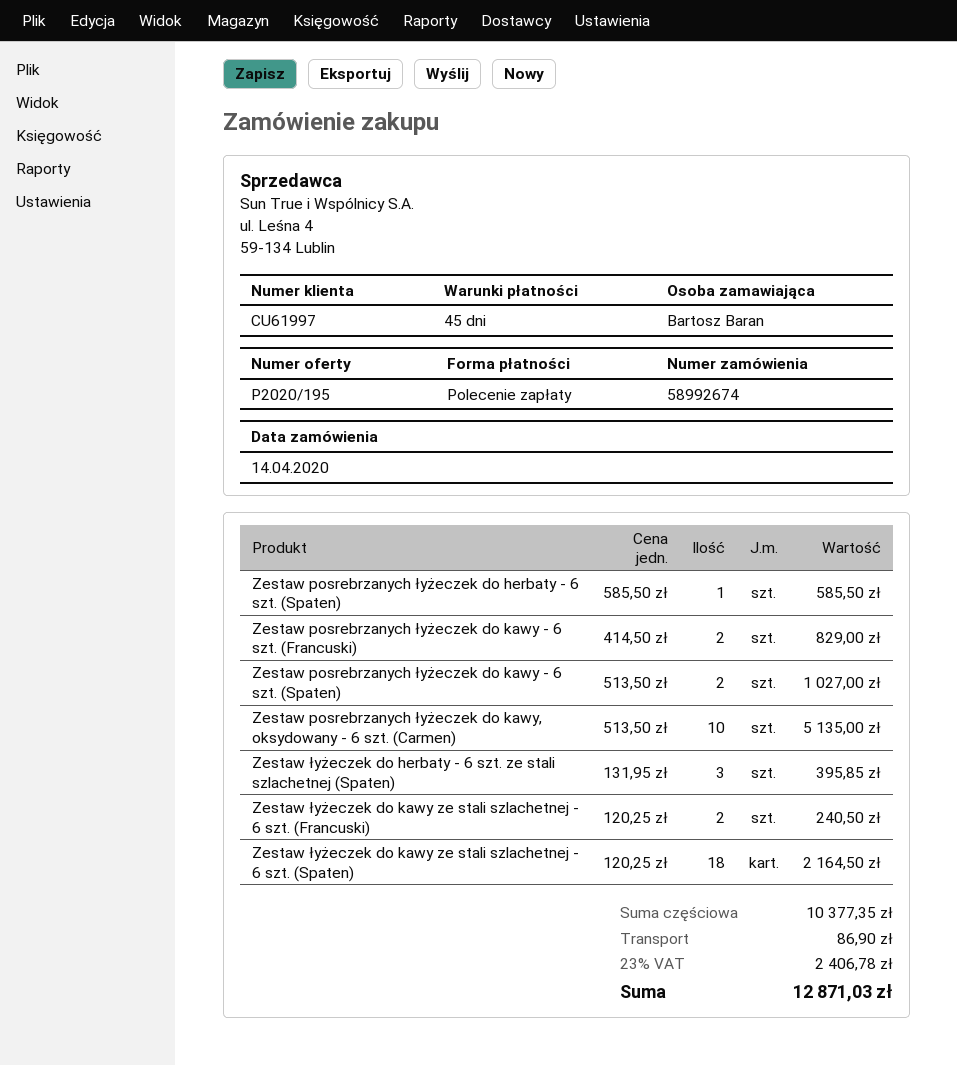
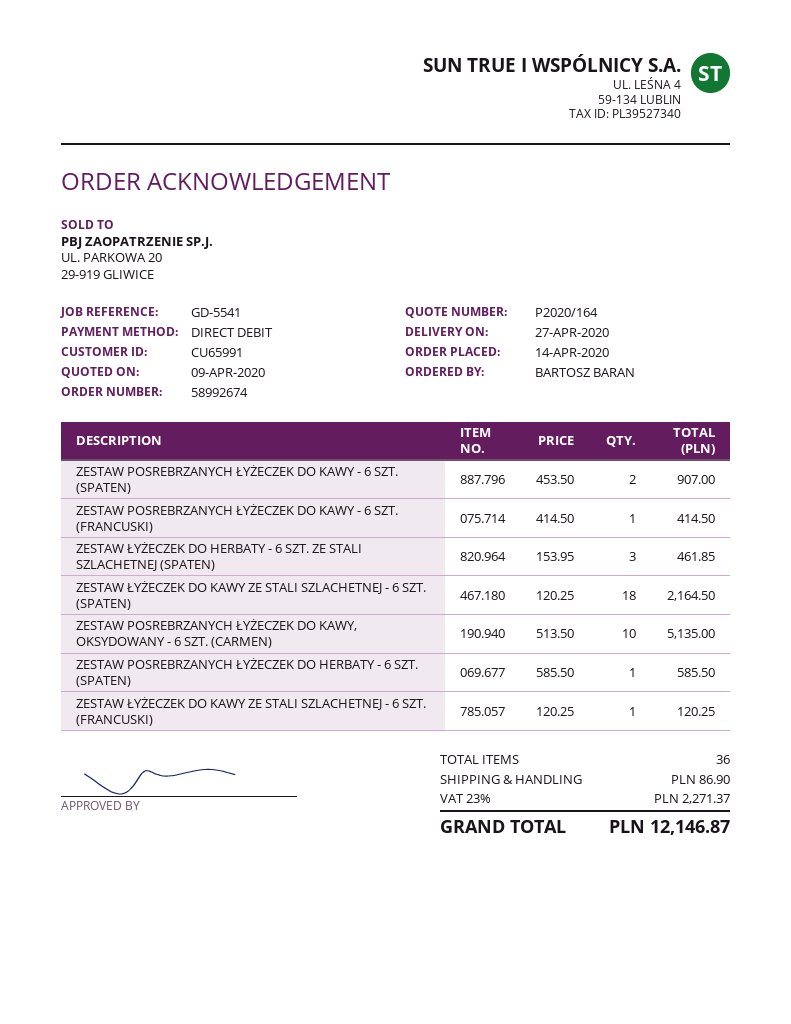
quote number: P2020/195 -> P2020/164
customer number: CU61997 -> CU65991
Zestaw posrebrzanych łyżeczek do kawy - 6 szt. (Francuski): 2 x 414.50 = 829.00 -> 1 x 414.50 = 414.50
Zestaw posrebrzanych łyżeczek do kawy - 6 szt. (Spaten): 2 x 513.50 = 1027.00 -> 2 x 453.50 = 907.00
Zestaw łyżeczek do herbaty - 6 szt. ze stali szlachetnej (Spaten): 3 x 131.95 = 395.85 -> 3 x 153.95 = 461.85
Zestaw łyżeczek do kawy ze stali szlachetnej - 6 szt. (Francuski): 2 x 120.25 = 240.50 -> 1 x 120.25 = 120.25
tax: 23% = 2406.78 -> 23% = 2271.37
total: 12871.03 -> 12146.87

